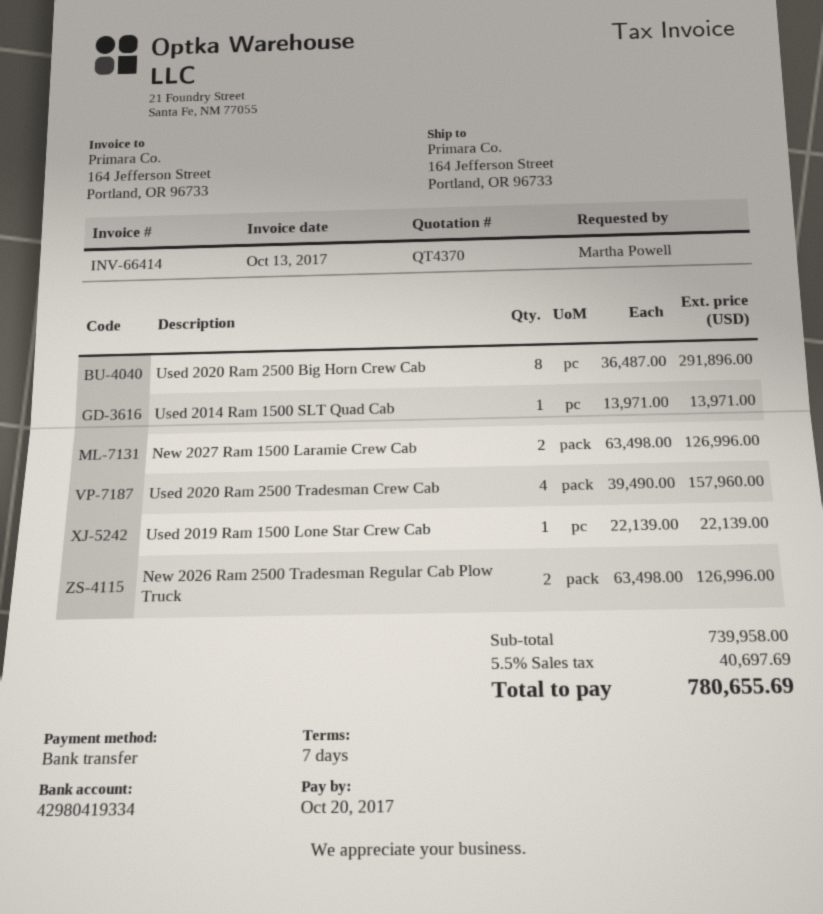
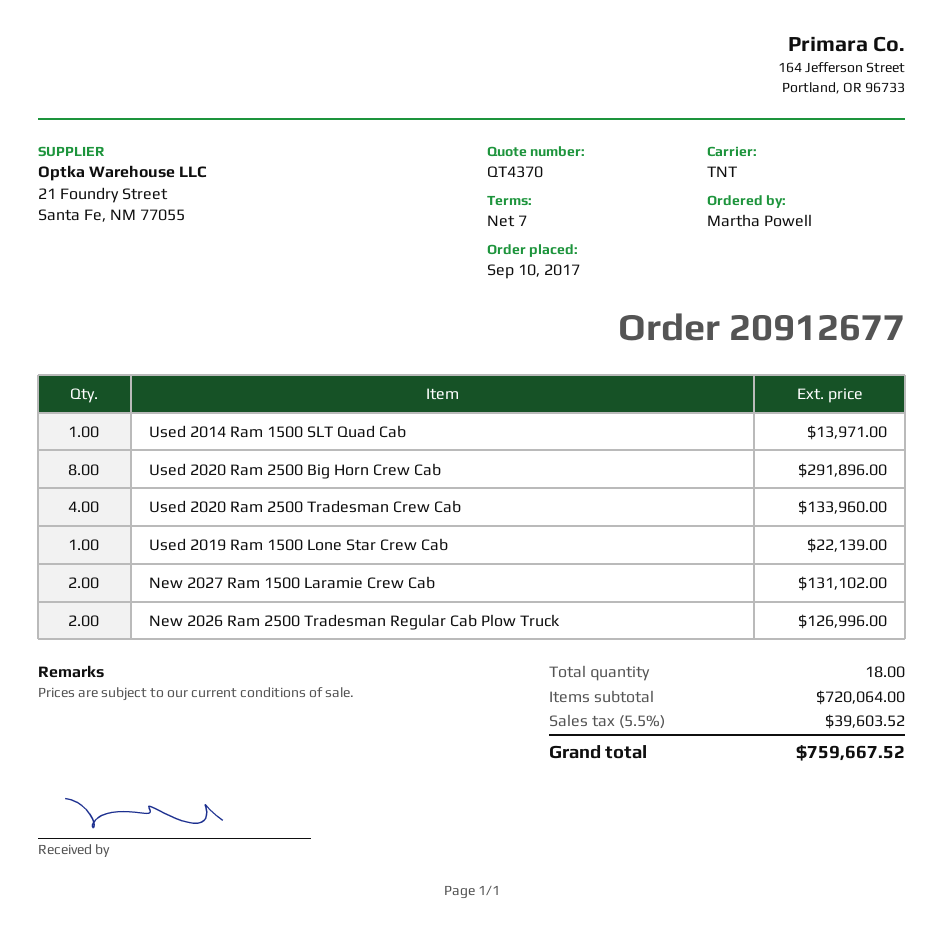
New 2027 Ram 1500 Laramie Crew Cab: 2 for 126996.00 -> 2 for 131102.00
Used 2020 Ram 2500 Tradesman Crew Cab: 4 for 157960.00 -> 4 for 133960.00
subtotal: 739958.00 -> 720064.00
tax: 5.5% = 40697.69 -> 5.5% = 39603.52
total: 780655.69 -> 759667.52

